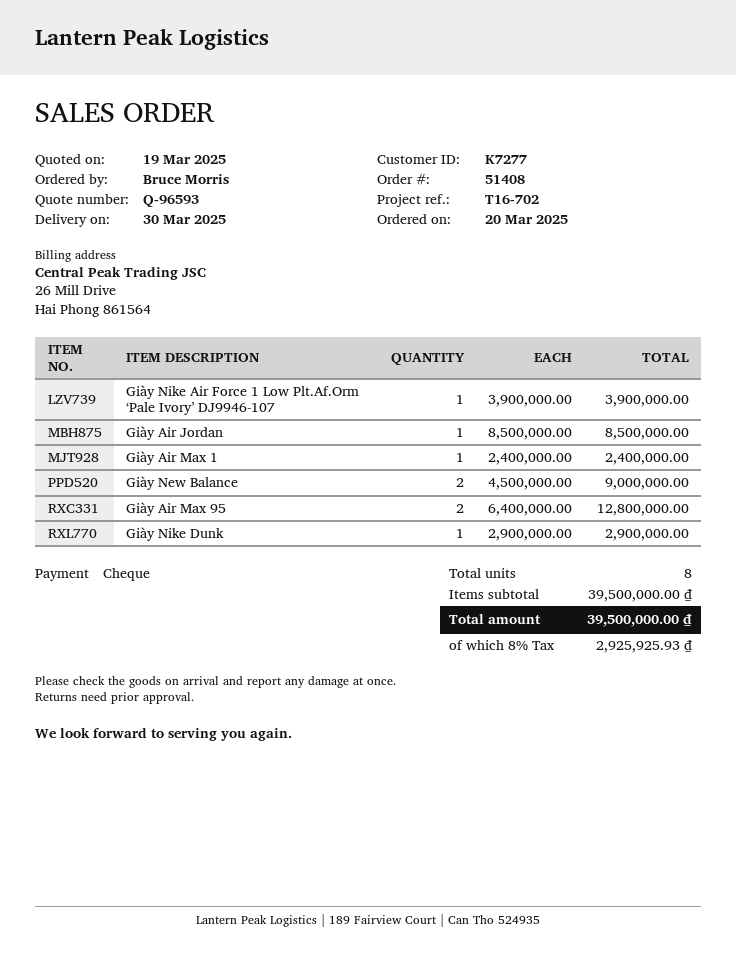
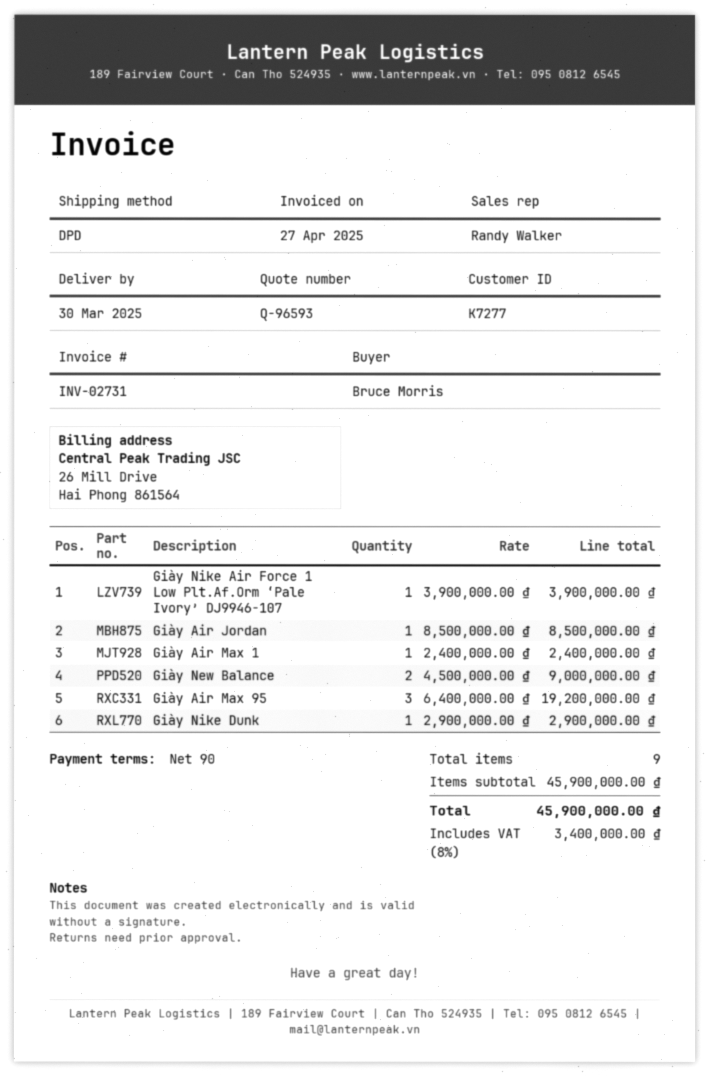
Giày Air Max 95: 2 x 6400000.00 = 12800000.00 -> 3 x 6400000.00 = 19200000.00
total quantity: 8 -> 9
subtotal: 39500000.00 -> 45900000.00
tax: 8% = 2925925.93 -> 8% = 3400000.00
total: 39500000.00 -> 45900000.00

